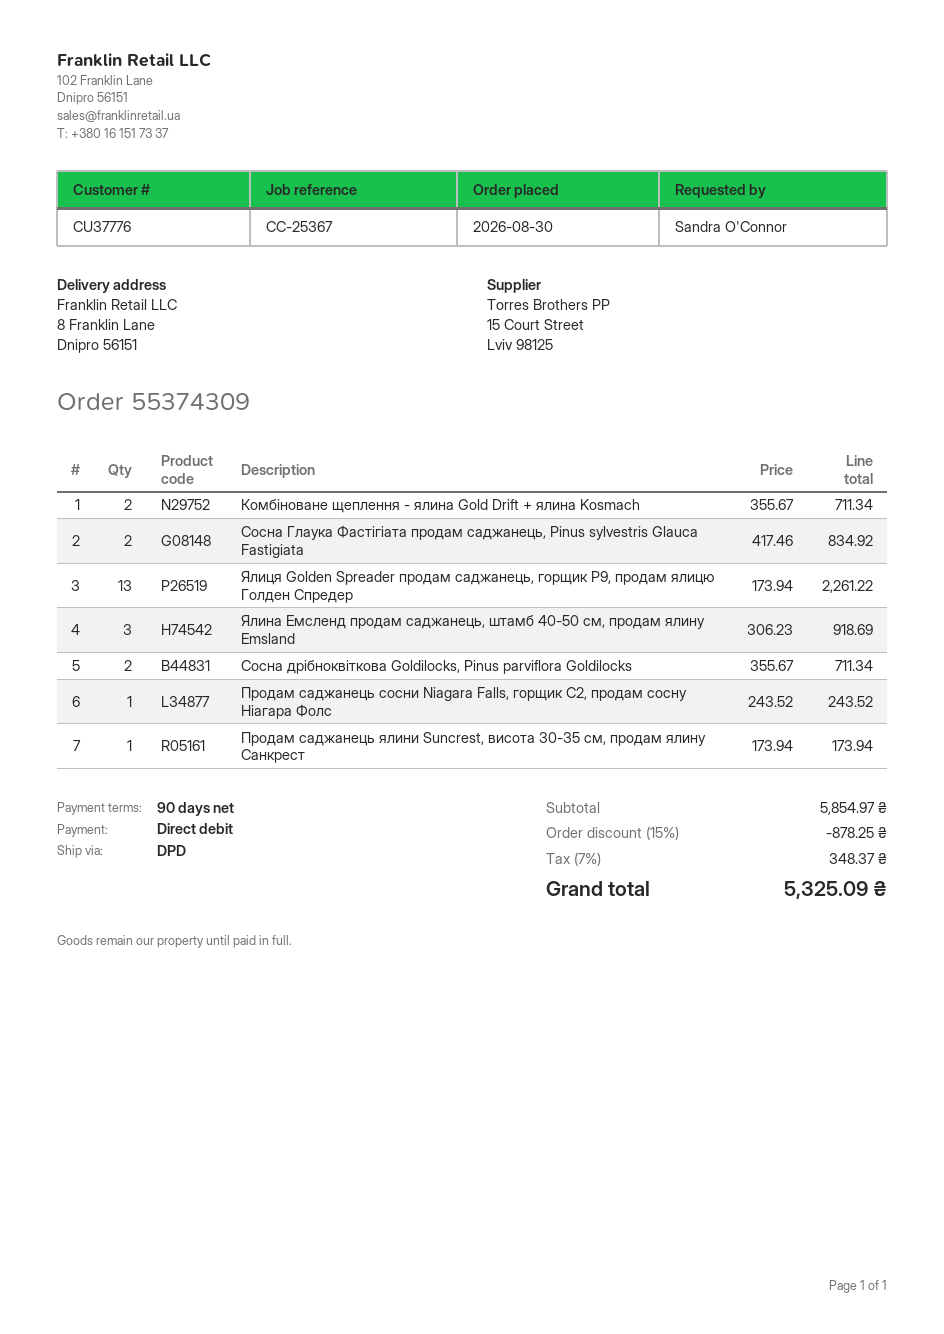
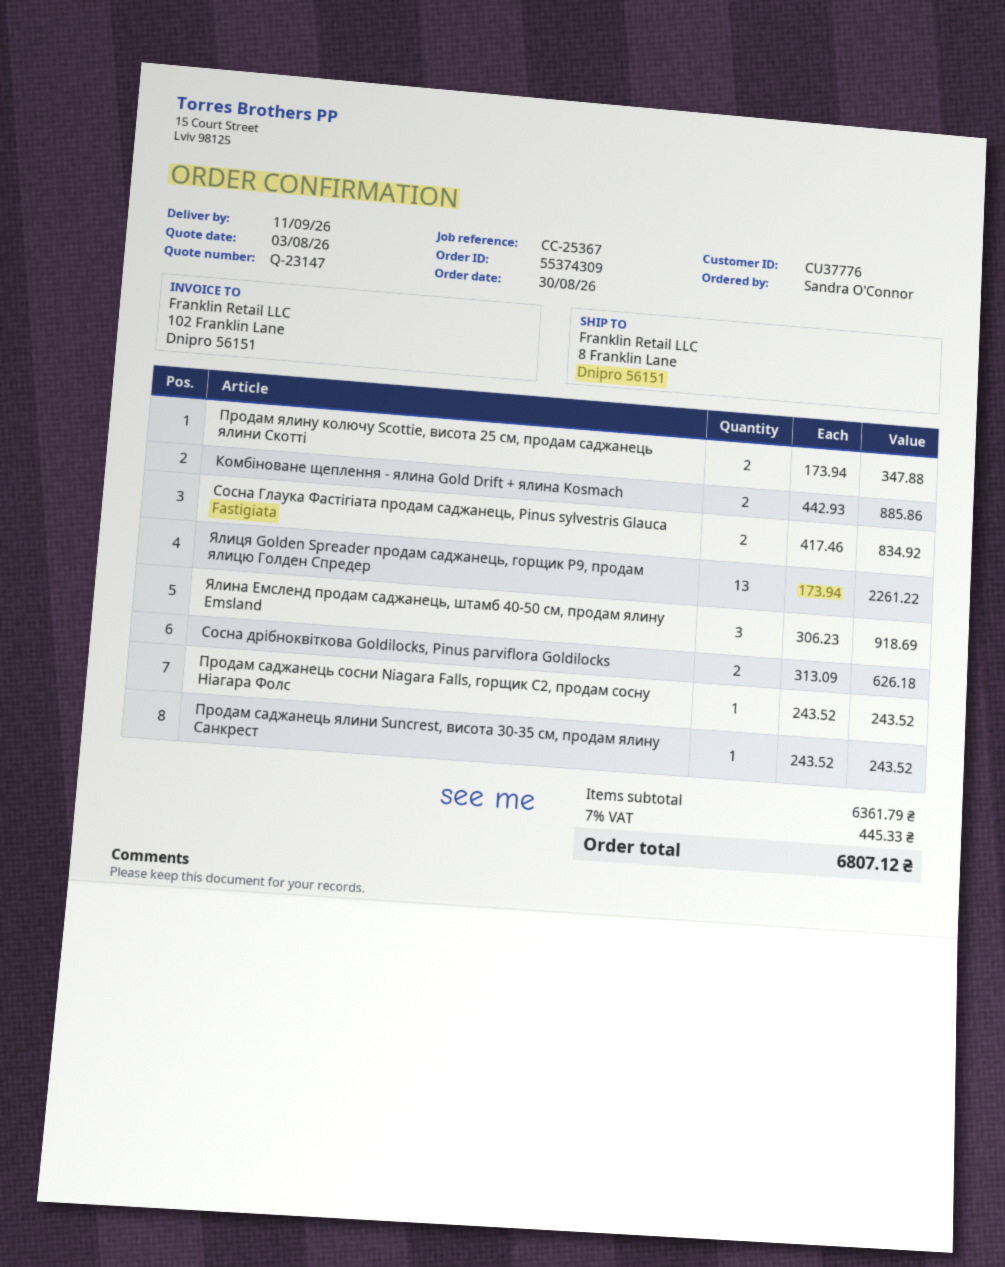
Комбіноване щеплення - ялина Gold Drift + ялина Kosmach: 2 x 355.67 = 711.34 -> 2 x 442.93 = 885.86
Сосна дрібноквіткова Goldilocks, Pinus parviflora Goldilocks: 2 x 355.67 = 711.34 -> 2 x 313.09 = 626.18
Продам саджанець ялини Suncrest, висота 30-35 см, продам ялину Санкрест: 1 x 173.94 = 173.94 -> 1 x 243.52 = 243.52
Продам ялину колючу Scottie, висота 25 см, продам саджанець ялини Скотті: none -> 2 x 173.94 = 347.88
subtotal: 5854.97 -> 6361.79
discount: 15% = 878.25 -> none
tax: 7% = 348.37 -> 7% = 445.33
total: 5325.09 -> 6807.12

